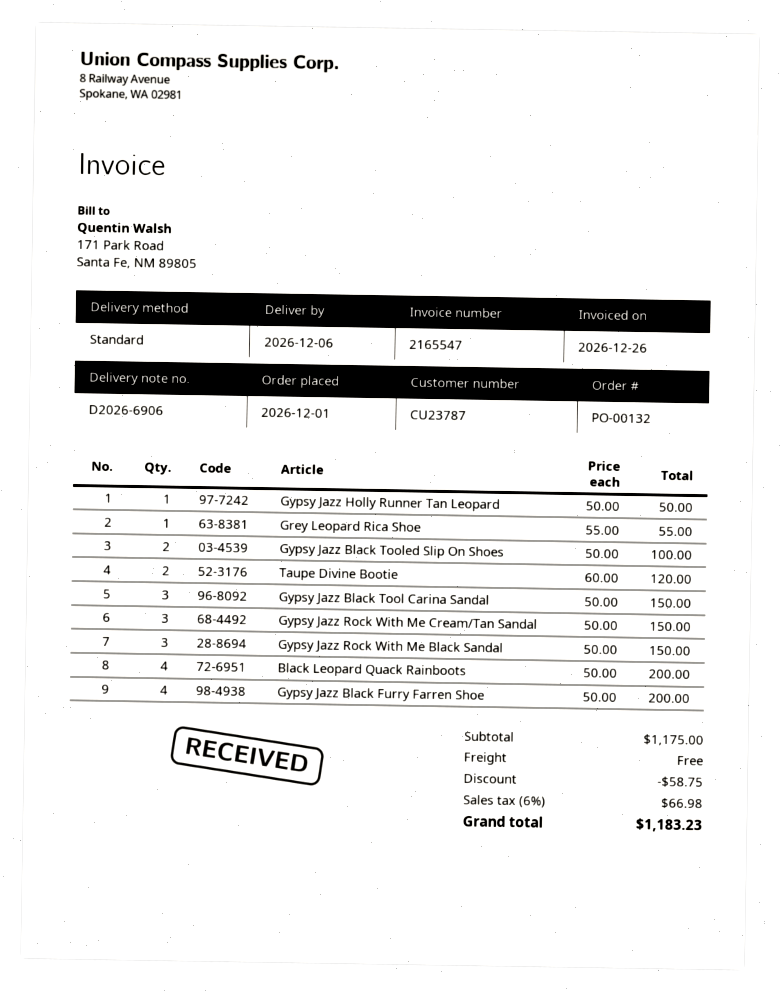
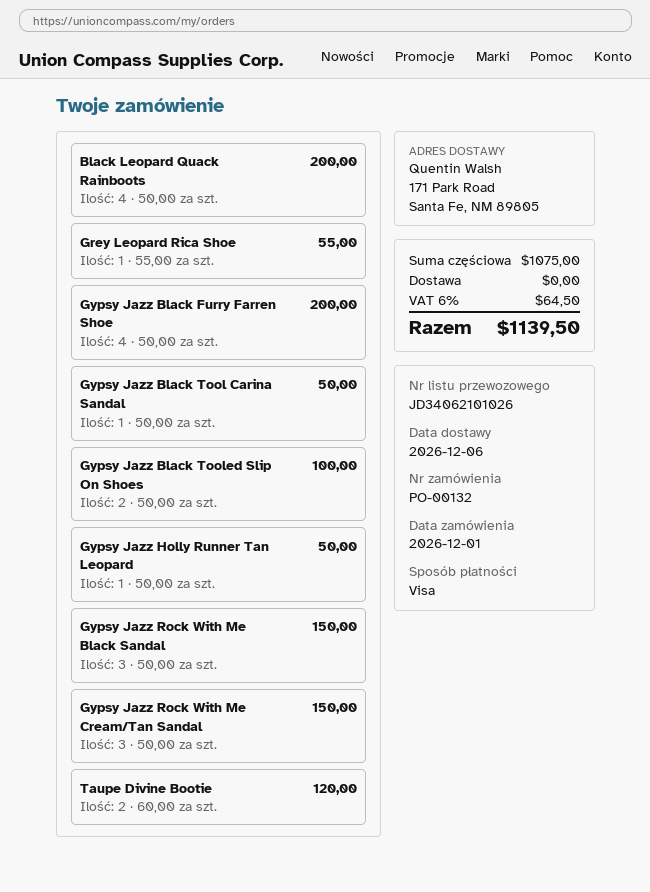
Gypsy Jazz Black Tool Carina Sandal: 3 x 50.00 = 150.00 -> 1 x 50.00 = 50.00
subtotal: 1175.00 -> 1075.00
discount: 58.75 -> none
tax: 6% = 66.98 -> 6% = 64.50
total: 1183.23 -> 1139.50

